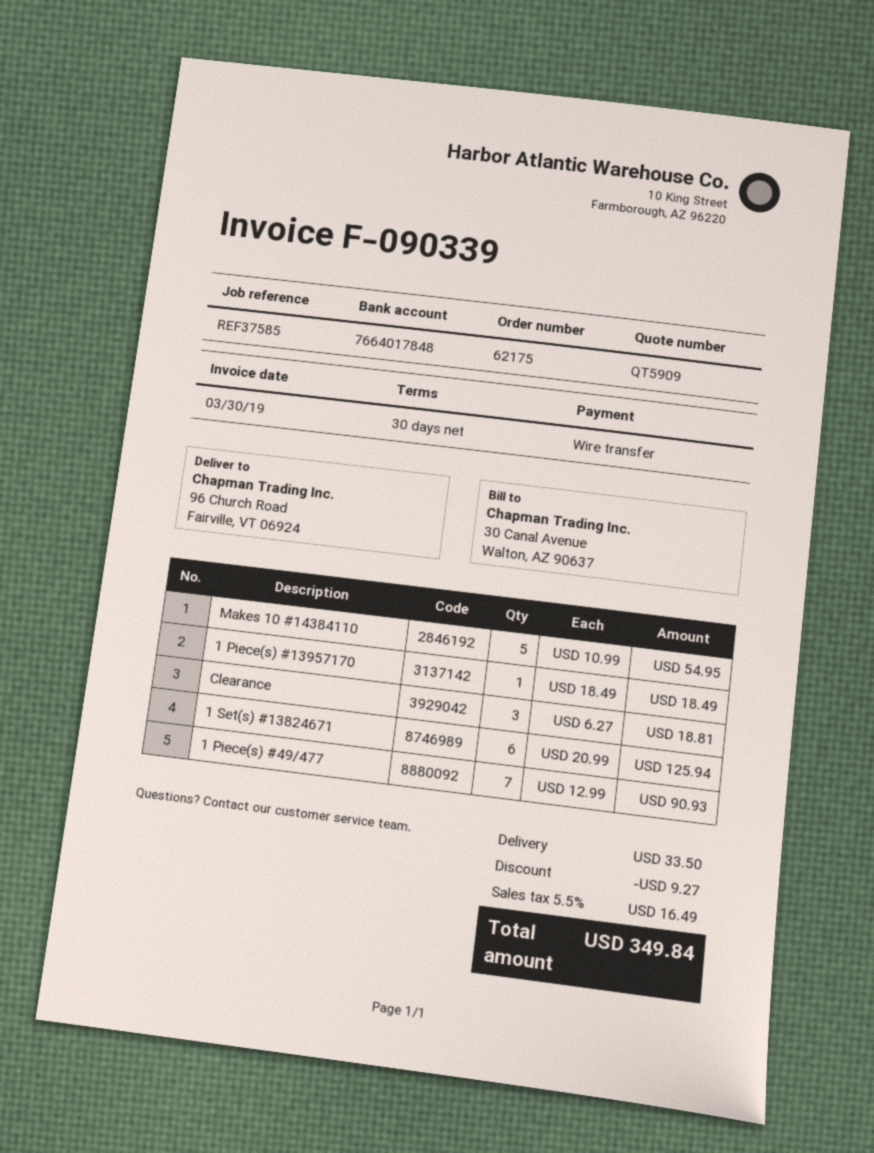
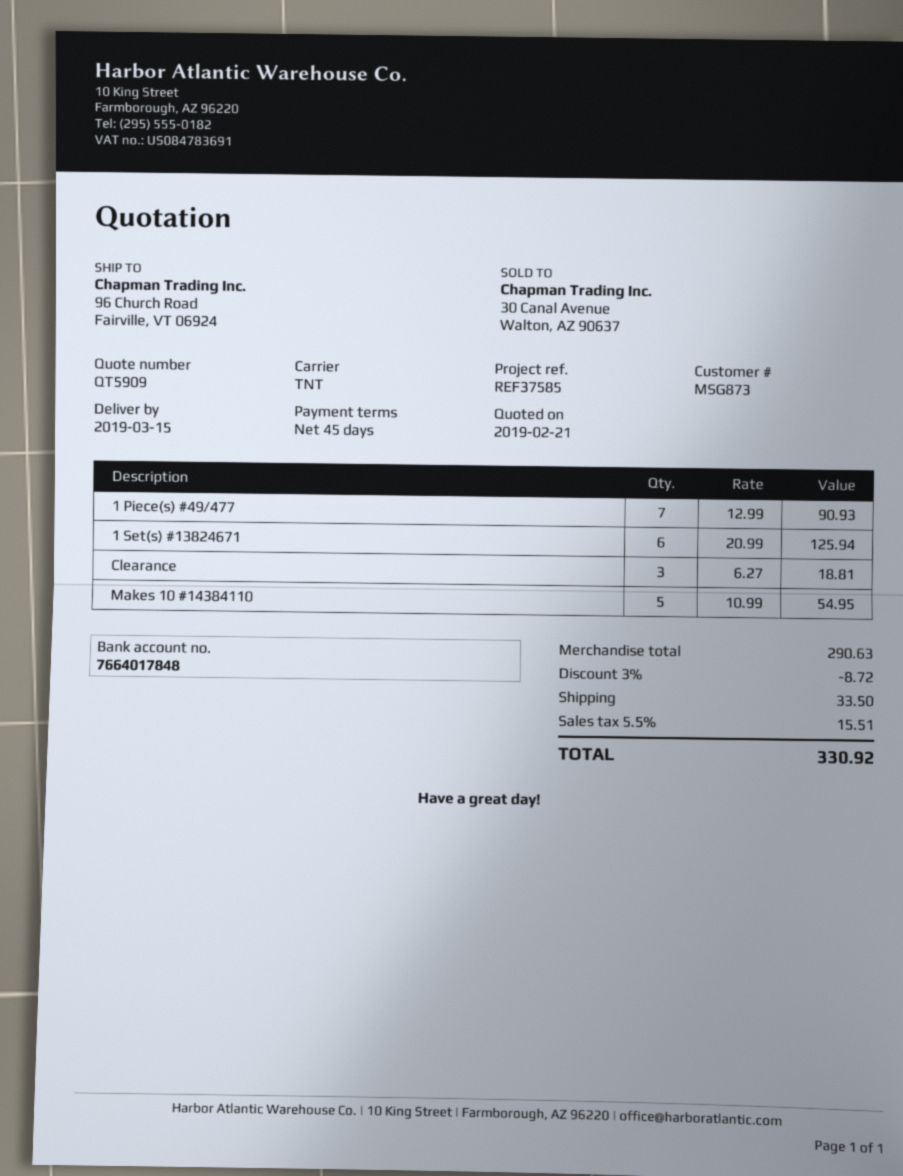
payment terms: 30 days -> 45 days
1 Piece(s) #13957170: 1 x 18.49 = 18.49 -> none
discount: 9.27 -> 8.72
tax: 5.5% = 16.49 -> 5.5% = 15.51
total: 349.84 -> 330.92

